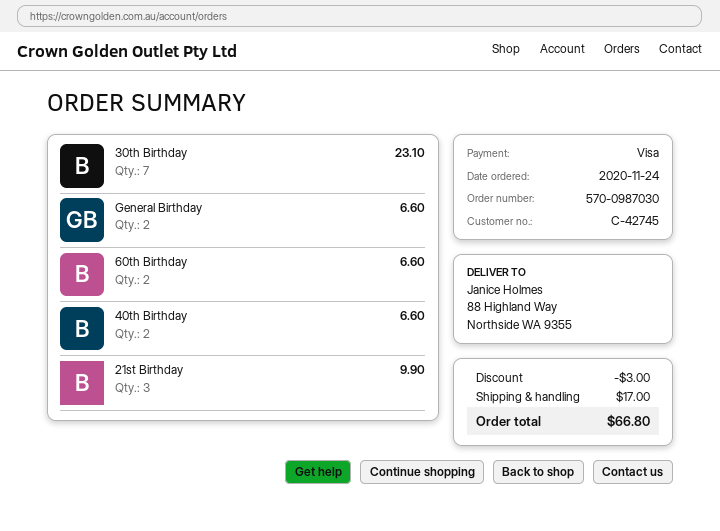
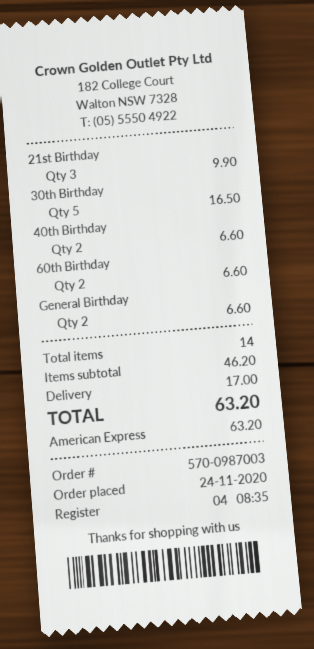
order number: 570-0987030 -> 570-0987003
payment method: Visa -> American Express
30th Birthday: 7 for 23.10 -> 5 for 16.50
discount: 3.00 -> none
total: 66.80 -> 63.20

